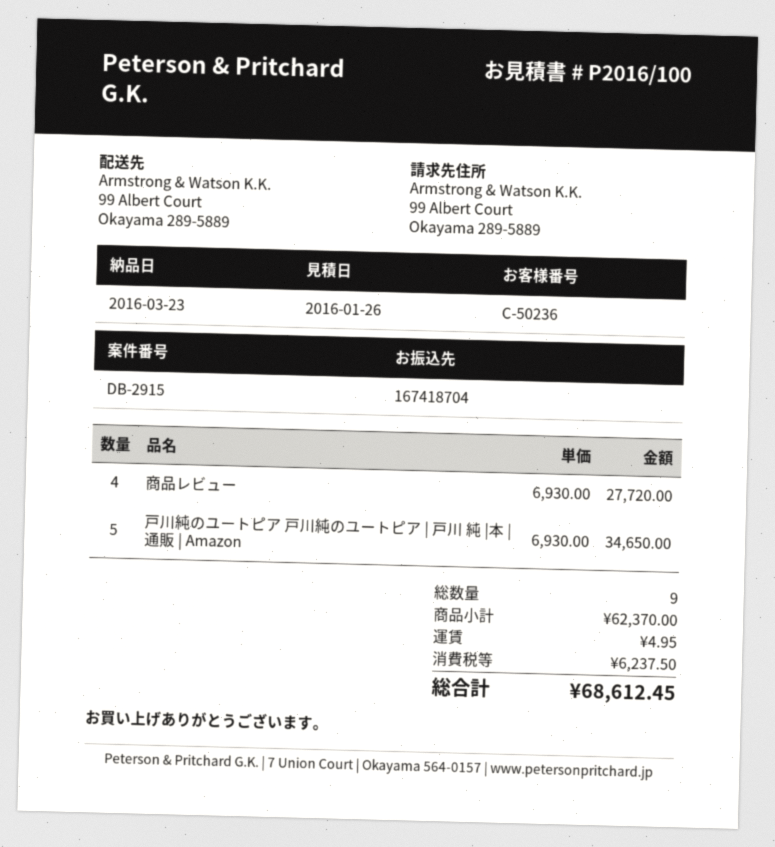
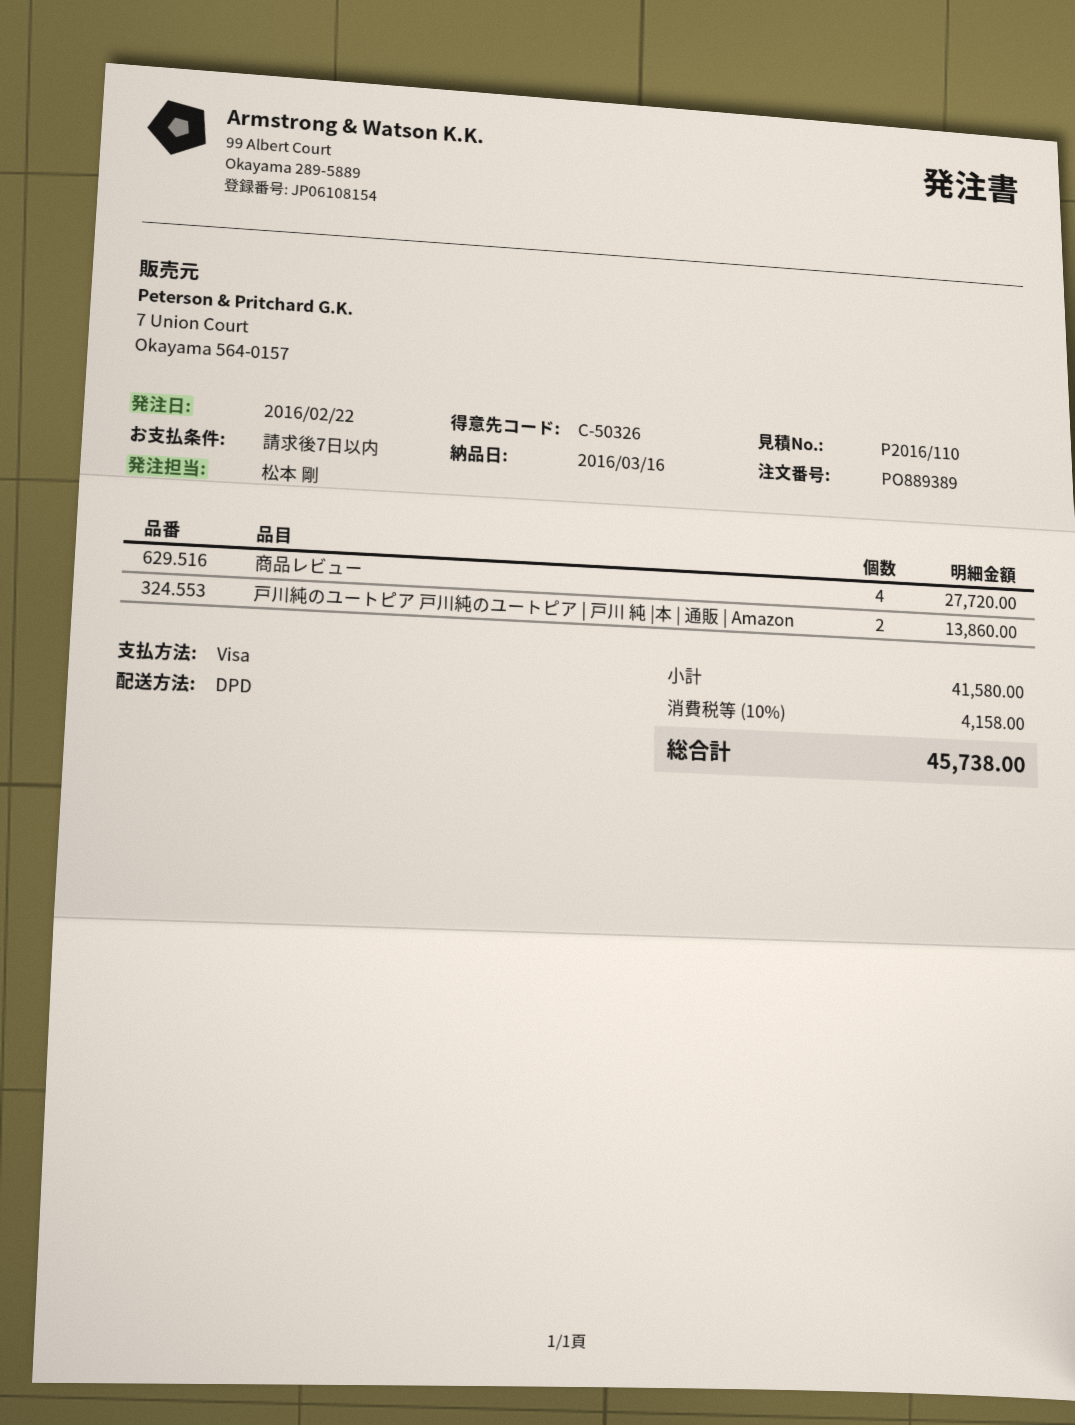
quote number: P2016/100 -> P2016/110
delivery date: 2016-03-23 -> 2016-03-16
customer number: C-50236 -> C-50326
戸川純のユートピア 戸川純のユートピア | 戸川 純 |本 | 通販 | Amazon: 5 for 34650.00 -> 2 for 13860.00
subtotal: 62370.00 -> 41580.00
shipping: 4.95 -> none
tax: 6237.50 -> 4158.00
total: 68612.45 -> 45738.00

